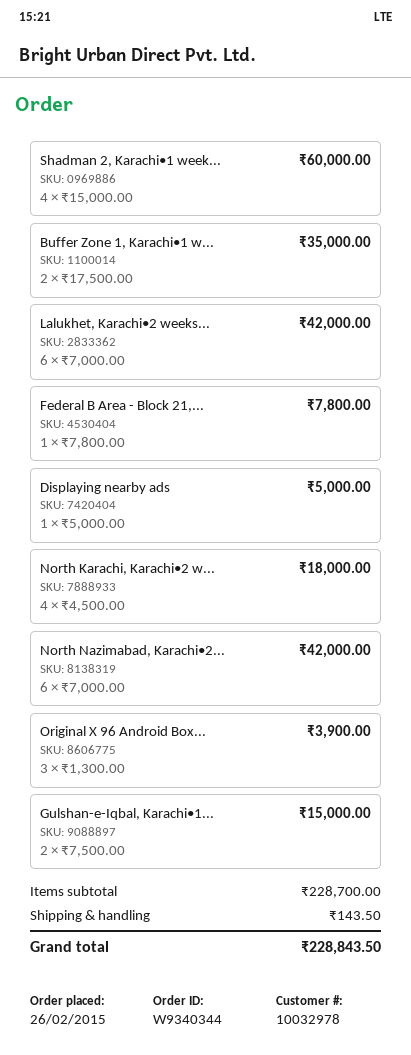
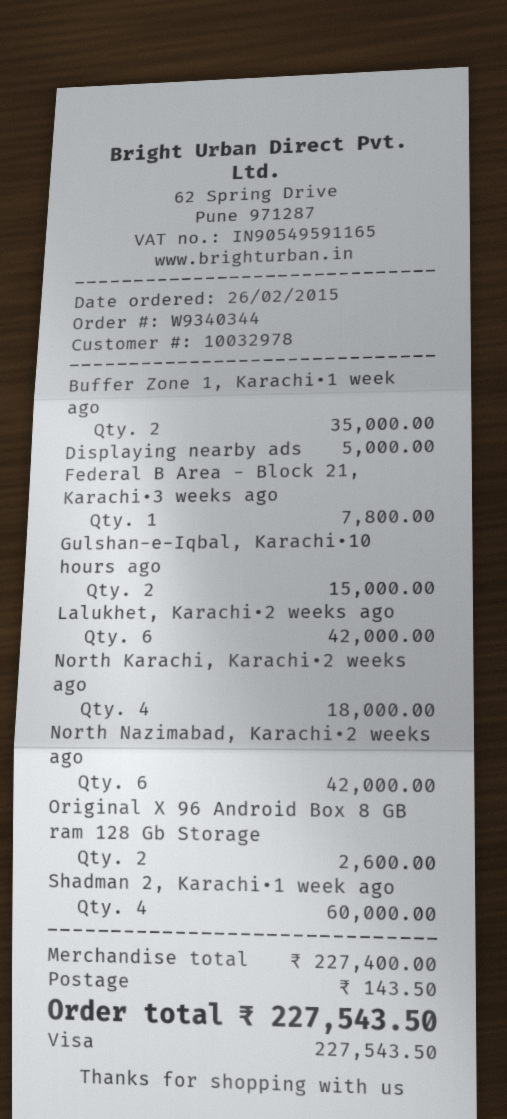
Original X 96 Android Box...: 3 for 3900.00 -> 2 for 2600.00
subtotal: 228700.00 -> 227400.00
total: 228843.50 -> 227543.50

